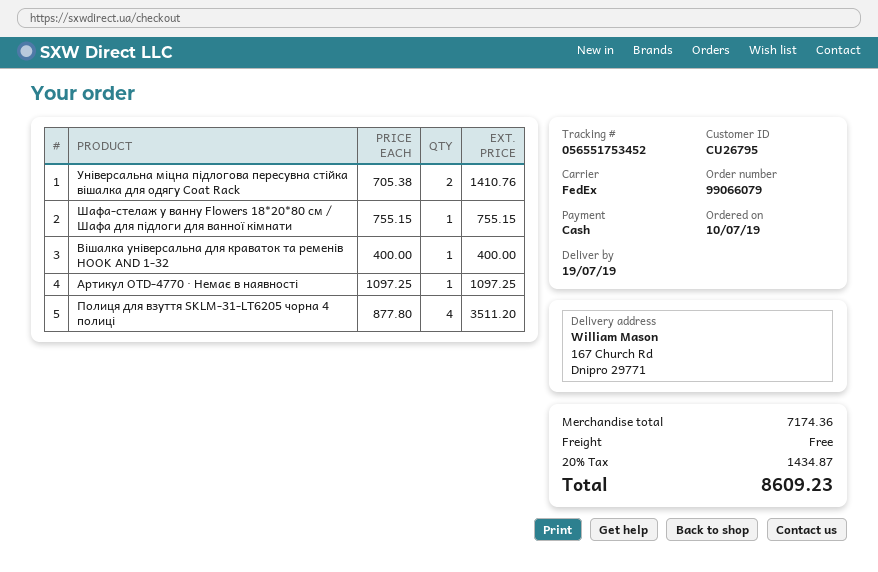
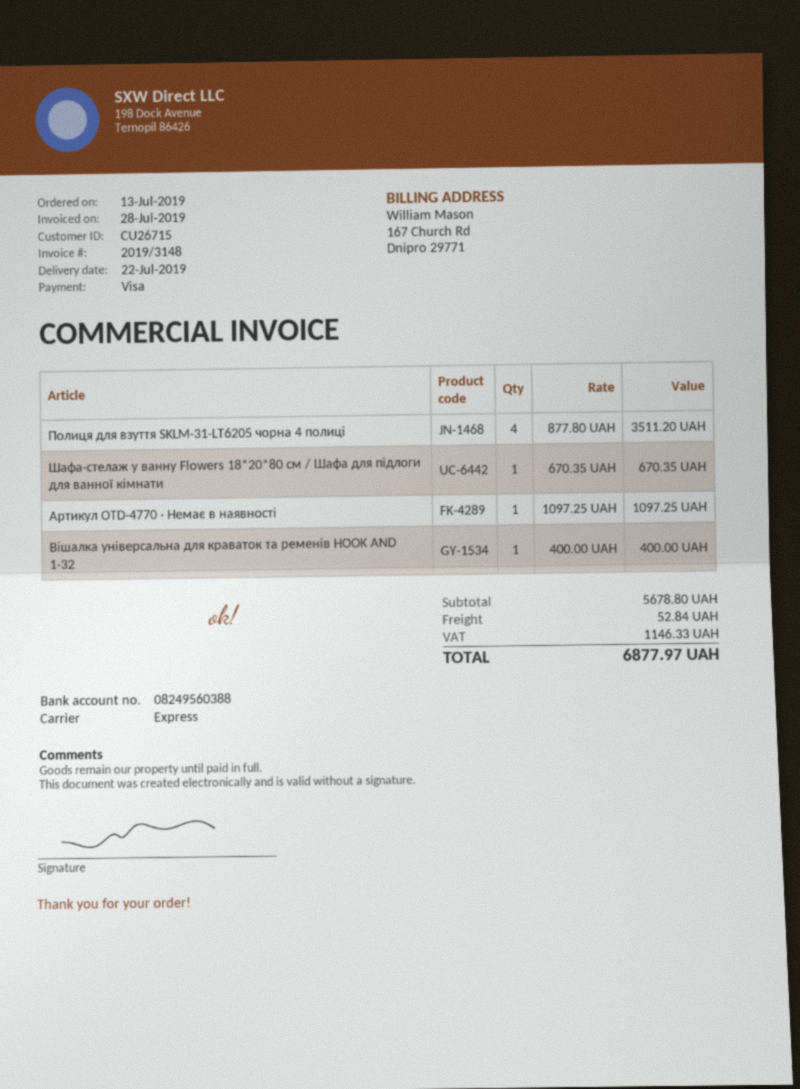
order date: 2019-07-10 -> 2019-07-13
delivery date: 2019-07-19 -> 2019-07-22
customer number: CU26795 -> CU26715
payment method: cash -> Visa
shipping method: FedEx -> express
Універсальна міцна підлогова пересувна стійка вішалка для одягу Coat Rack: 2 x 705.38 = 1410.76 -> none
Шафа-стелаж у ванну Flowers 18*20*80 см / Шафа для підлоги для ванної кімнати: 1 x 755.15 = 755.15 -> 1 x 670.35 = 670.35
subtotal: 7174.36 -> 5678.80
shipping: 0.00 -> 52.84
tax: 1434.87 -> 1146.33
total: 8609.23 -> 6877.97

